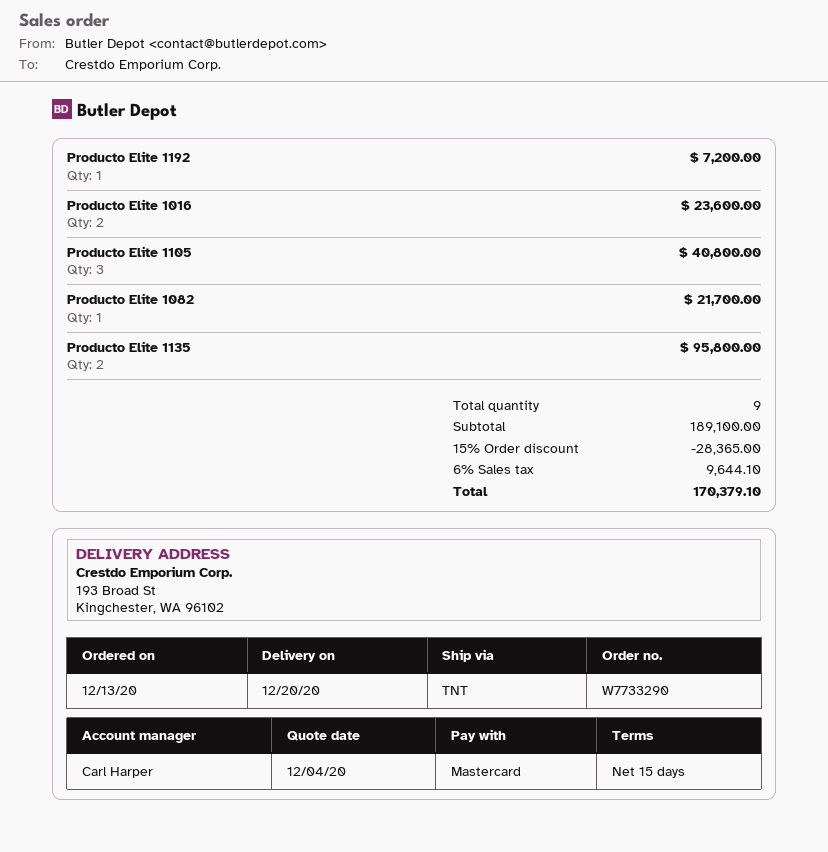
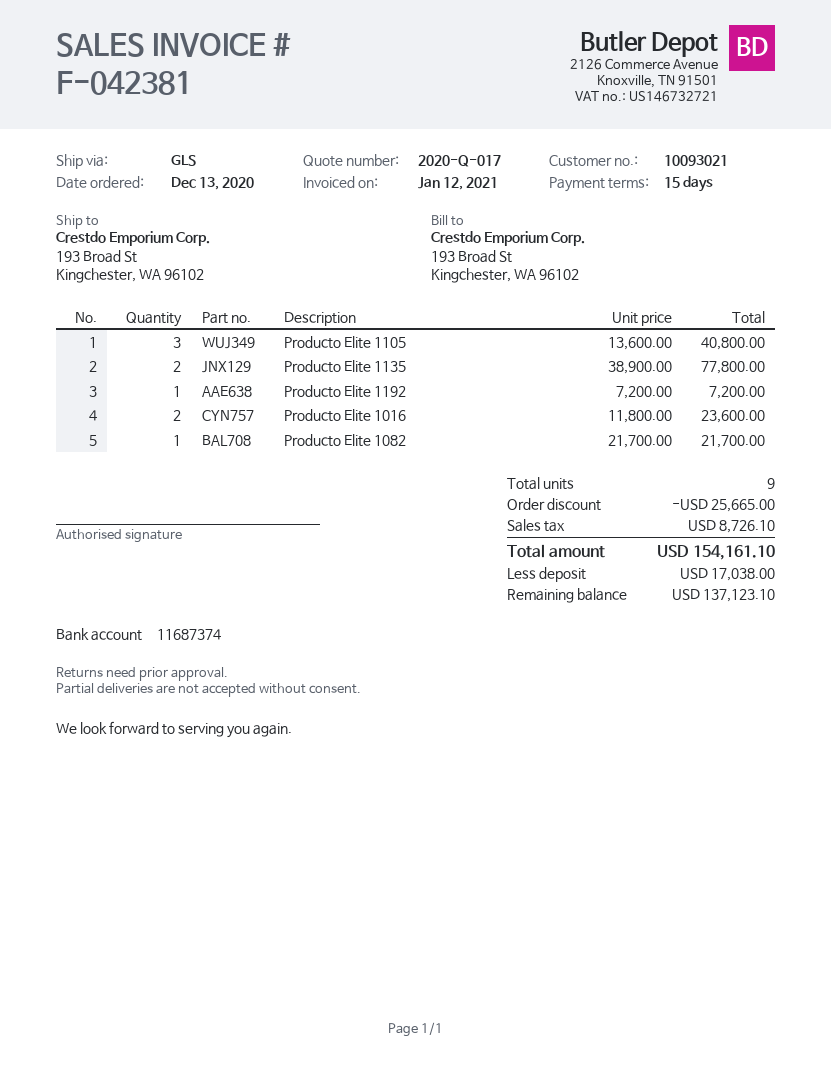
shipping method: TNT -> GLS
Producto Elite 1135: 2 for 95800.00 -> 2 for 77800.00
discount: 28365.00 -> 25665.00
tax: 9644.10 -> 8726.10
total: 170379.10 -> 154161.10

